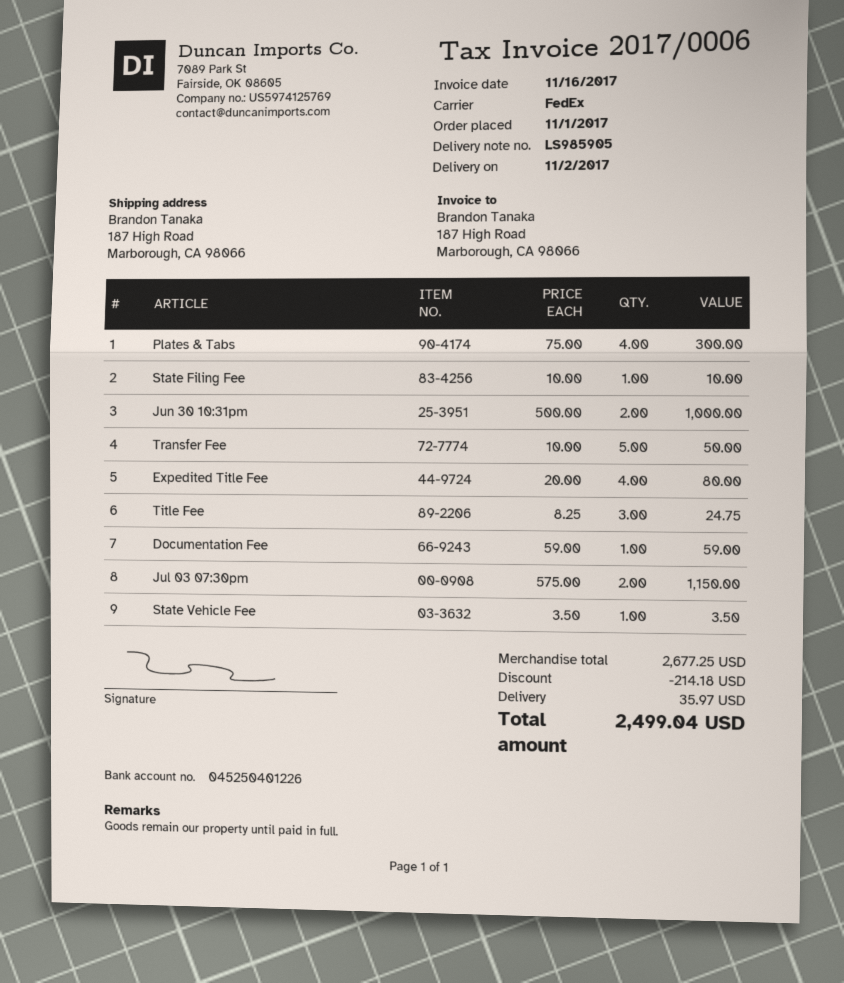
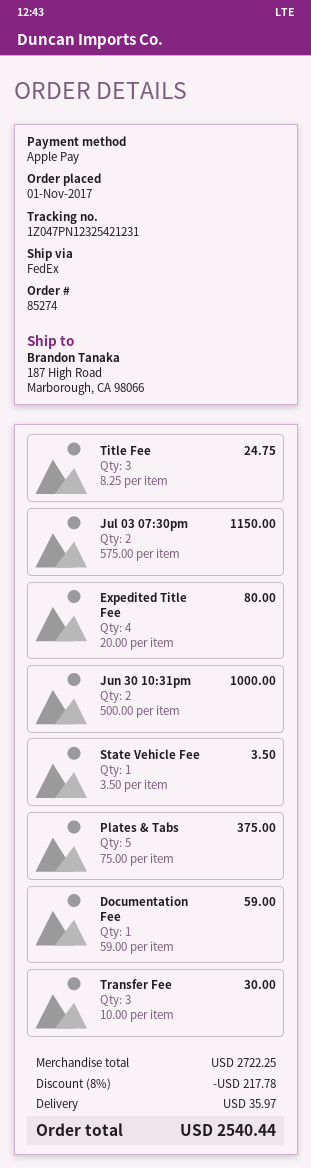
Plates & Tabs: 4 x 75.00 = 300.00 -> 5 x 75.00 = 375.00
State Filing Fee: 1 x 10.00 = 10.00 -> none
Transfer Fee: 5 x 10.00 = 50.00 -> 3 x 10.00 = 30.00
subtotal: 2677.25 -> 2722.25
discount: 214.18 -> 217.78
total: 2499.04 -> 2540.44

